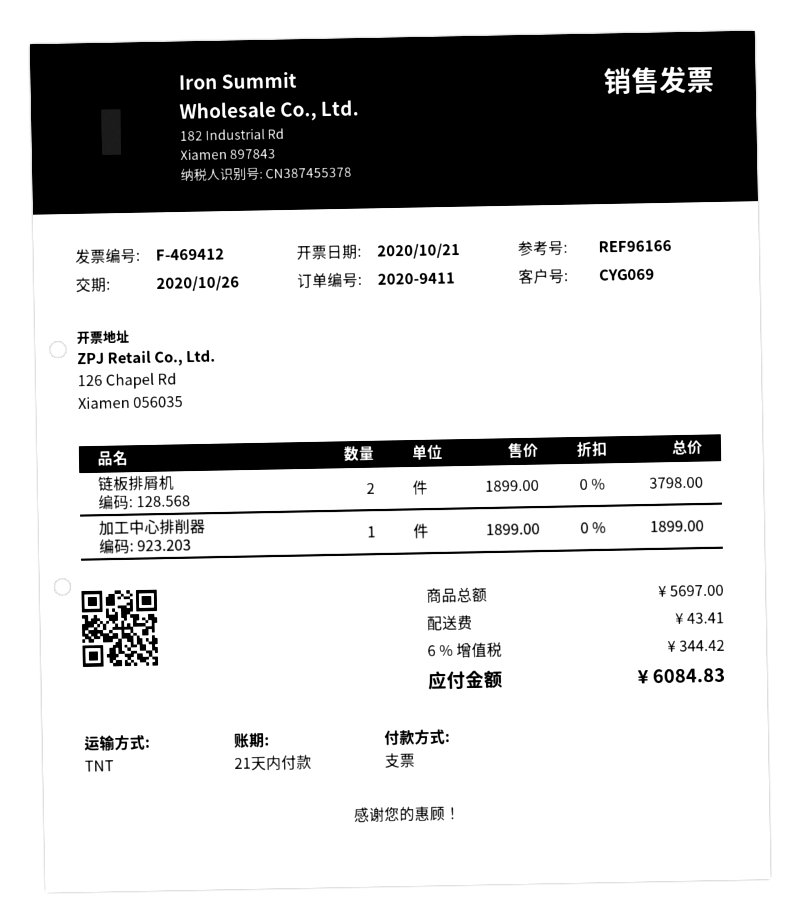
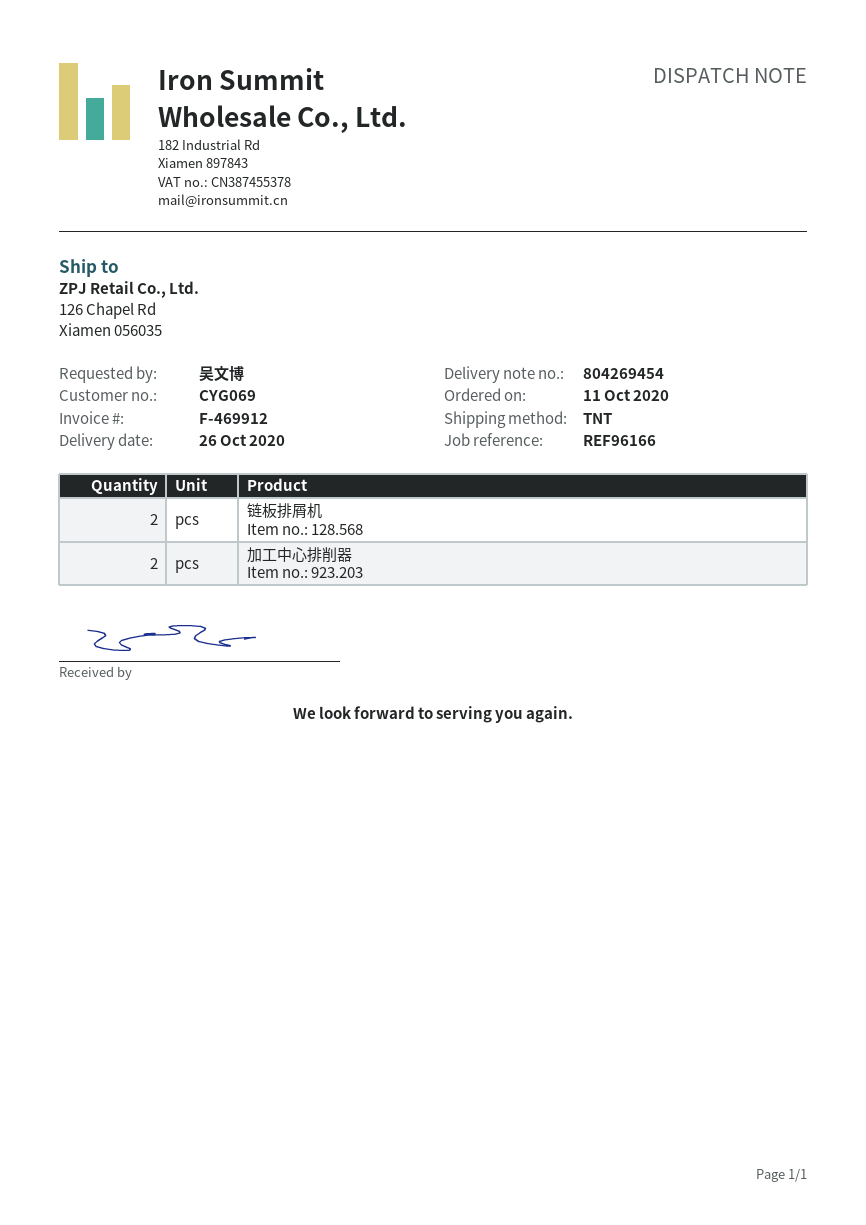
invoice number: F-469412 -> F-469912
加工中心排削器: 1 -> 2

